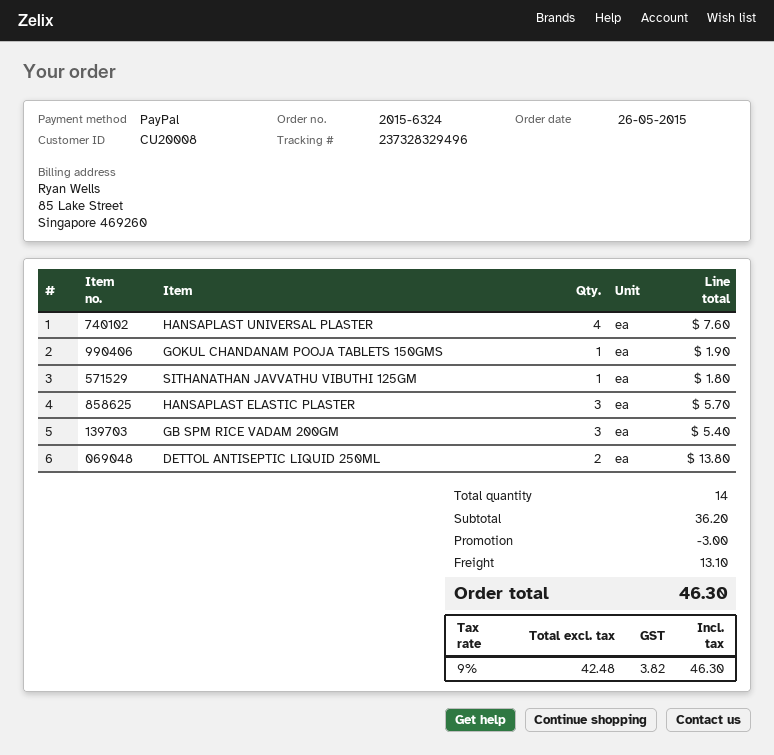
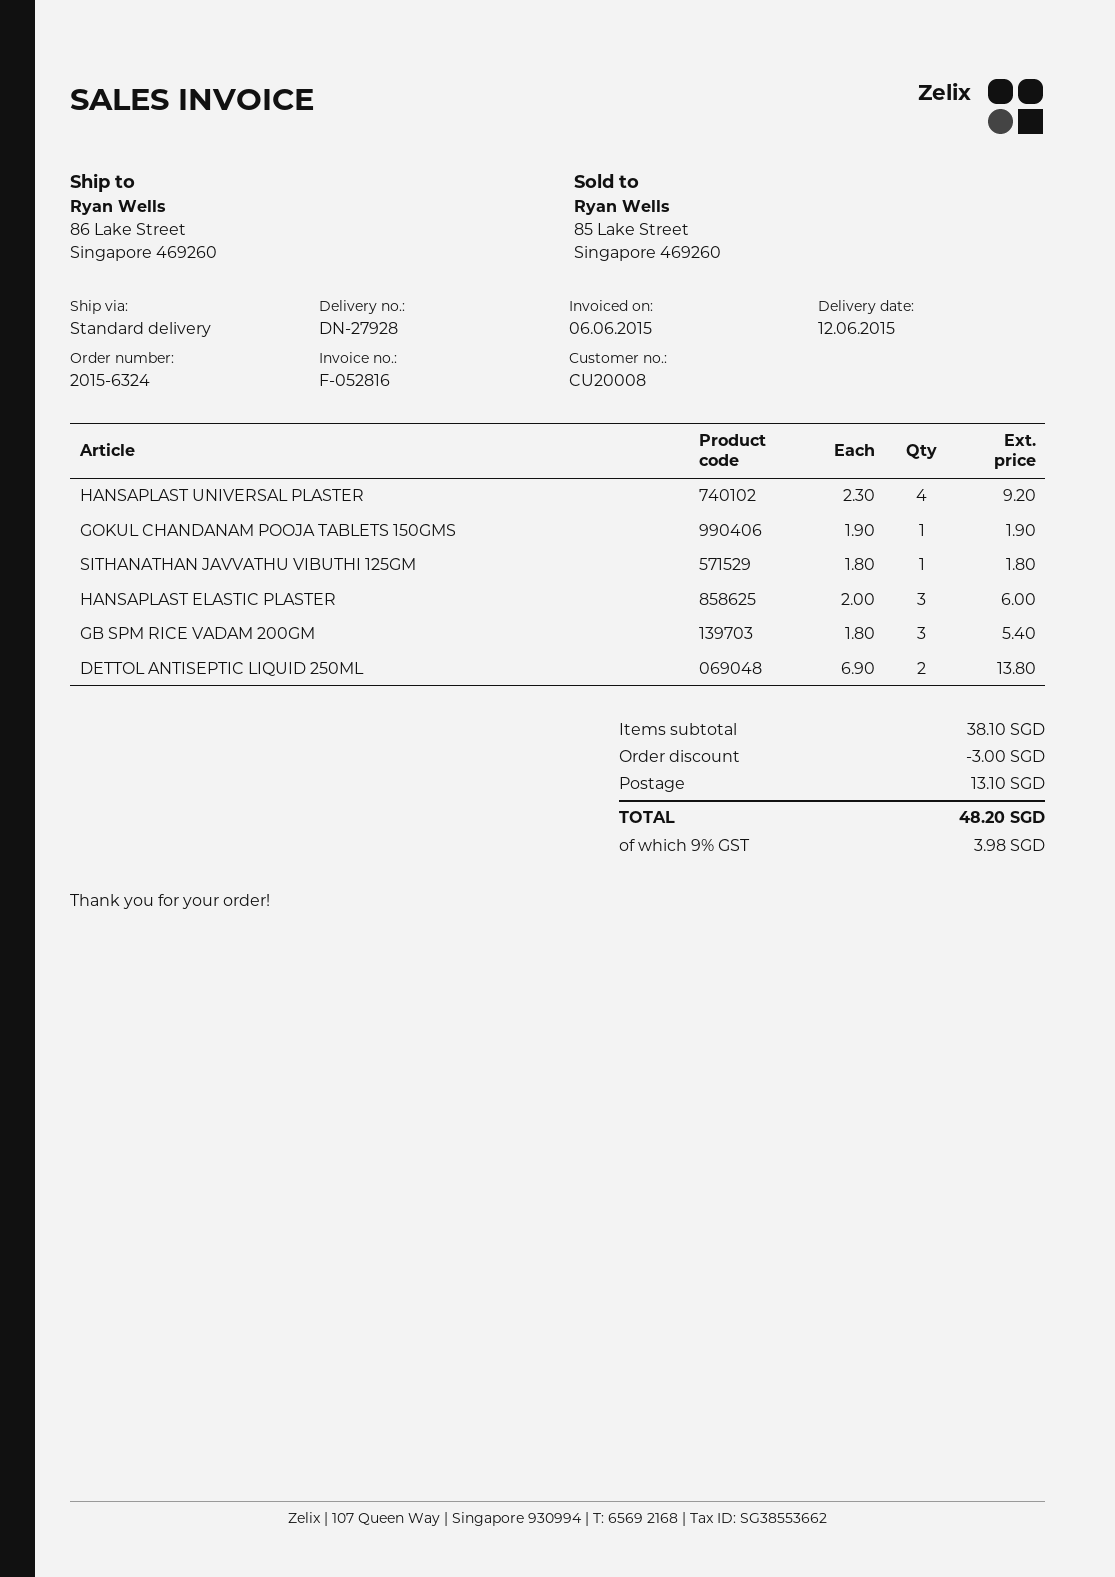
HANSAPLAST UNIVERSAL PLASTER: 4 for 7.60 -> 4 for 9.20
HANSAPLAST ELASTIC PLASTER: 3 for 5.70 -> 3 for 6.00
subtotal: 36.20 -> 38.10
tax: 9% = 3.82 -> 9% = 3.98
total: 46.30 -> 48.20

